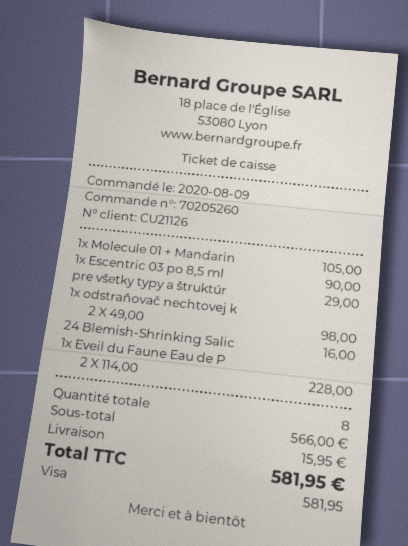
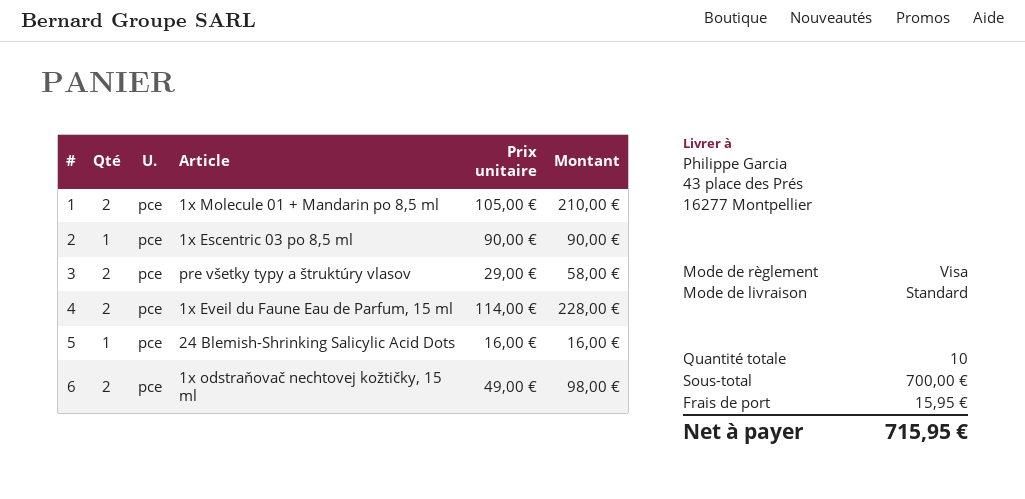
1x Molecule 01 + Mandarin: 1 x 105.00 = 105.00 -> 2 x 105.00 = 210.00
pre všetky typy a štruktúr: 1 x 29.00 = 29.00 -> 2 x 29.00 = 58.00
total quantity: 8 -> 10
subtotal: 566.00 -> 700.00
total: 581.95 -> 715.95

